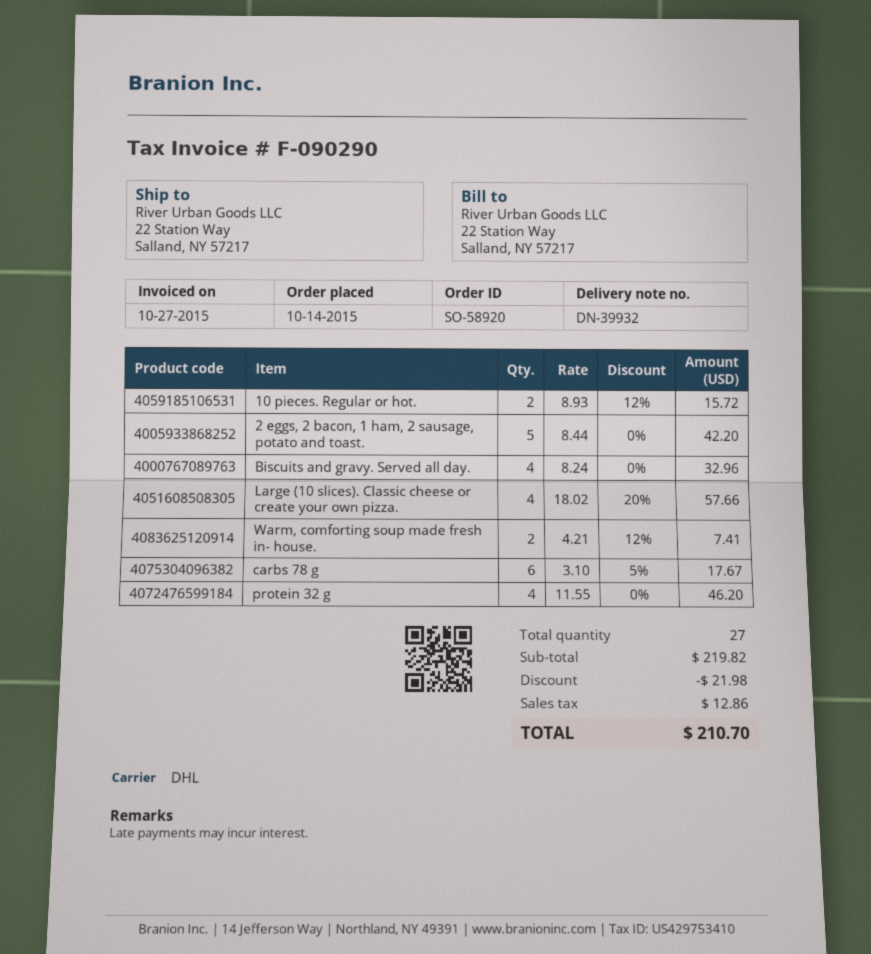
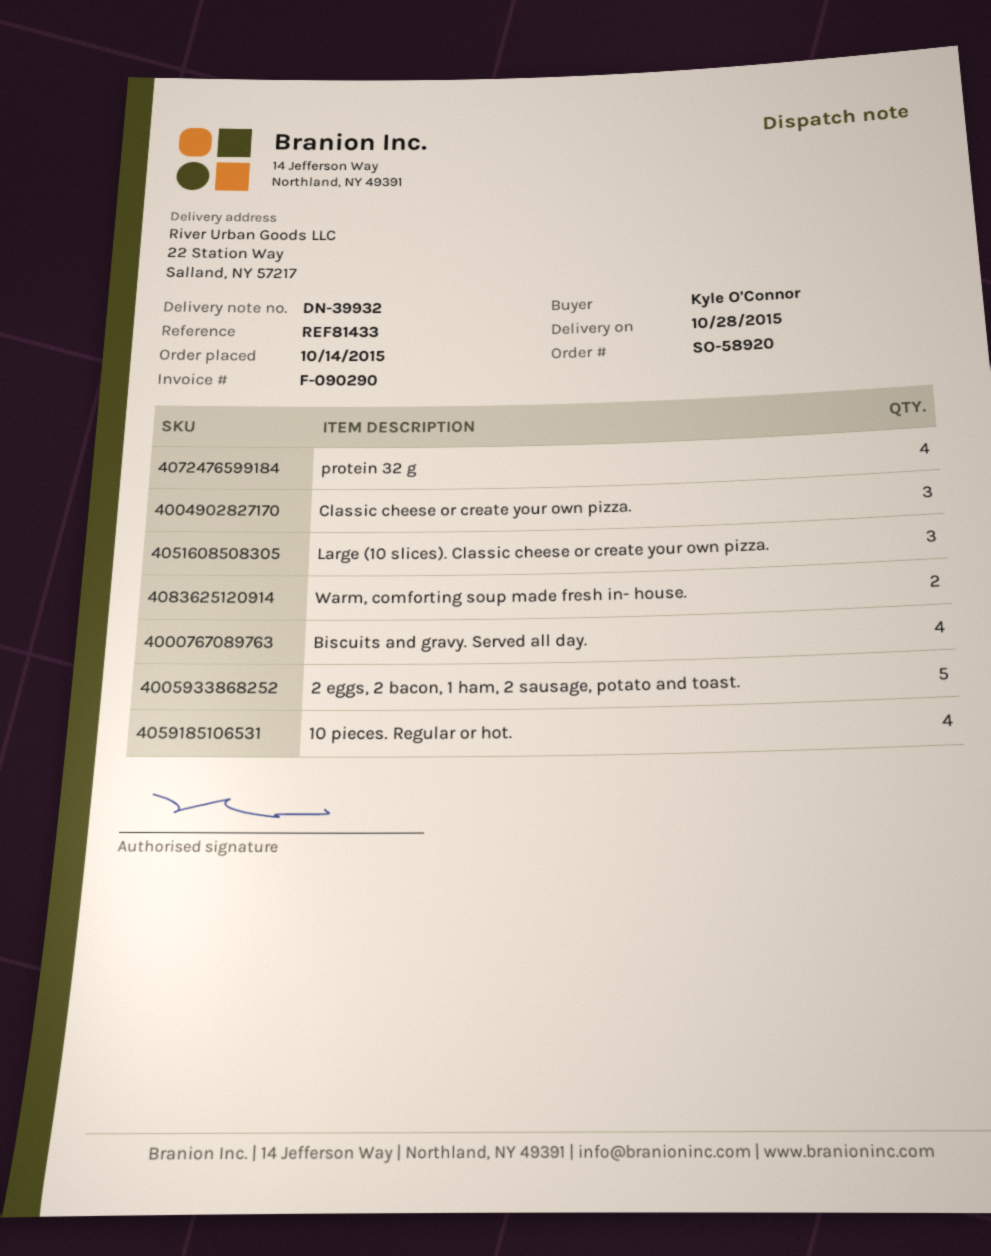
10 pieces. Regular or hot.: 2 -> 4
Large (10 slices). Classic cheese or create your own pizza.: 4 -> 3
carbs 78 g: 6 -> none
Classic cheese or create your own pizza.: none -> 3

